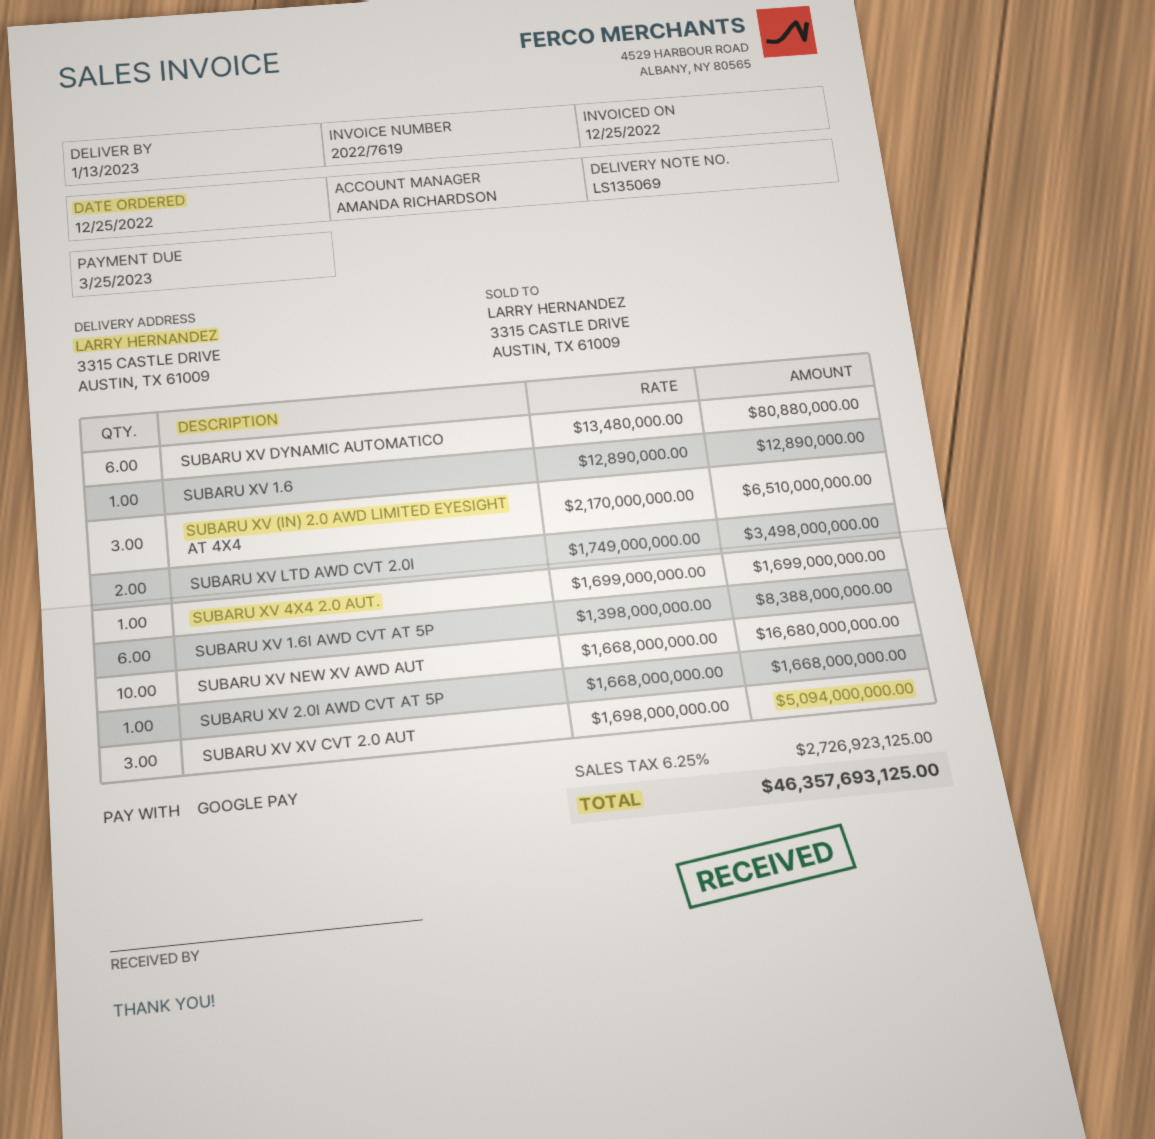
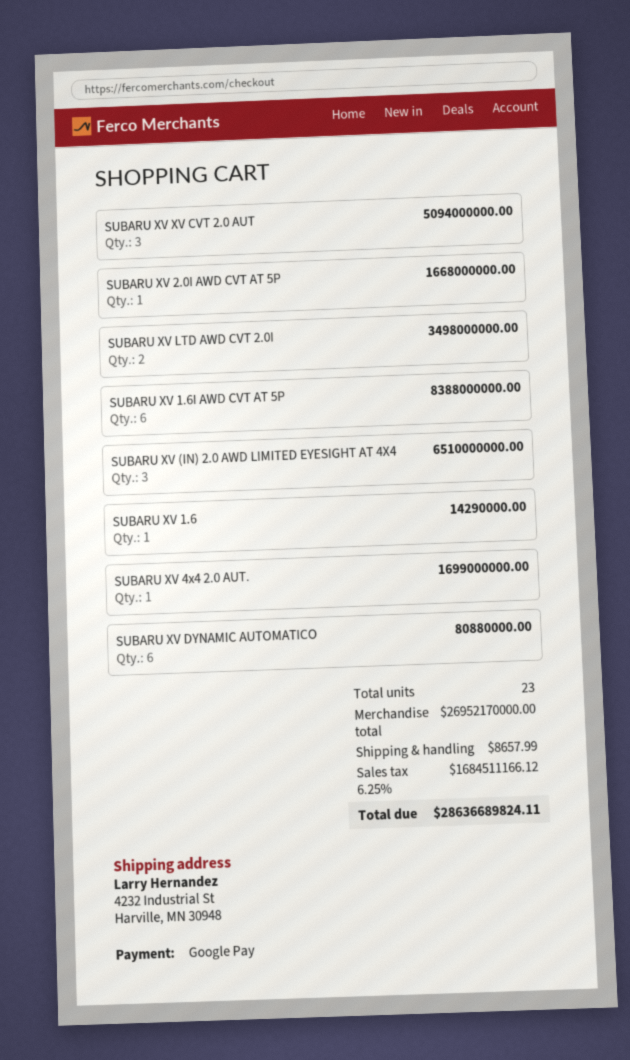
ship to: 3315 CASTLE DRIVE, AUSTIN, TX 61009 -> 4232 Industrial St, Harville, MN 30948
SUBARU XV 1.6: 1 for 12890000.00 -> 1 for 14290000.00
SUBARU XV NEW XV AWD AUT: 10 for 16680000000.00 -> none
shipping: none -> 8657.99
tax: 6.25% = 2726923125.00 -> 6.25% = 1684511166.12
total: 46357693125.00 -> 28636689824.11

